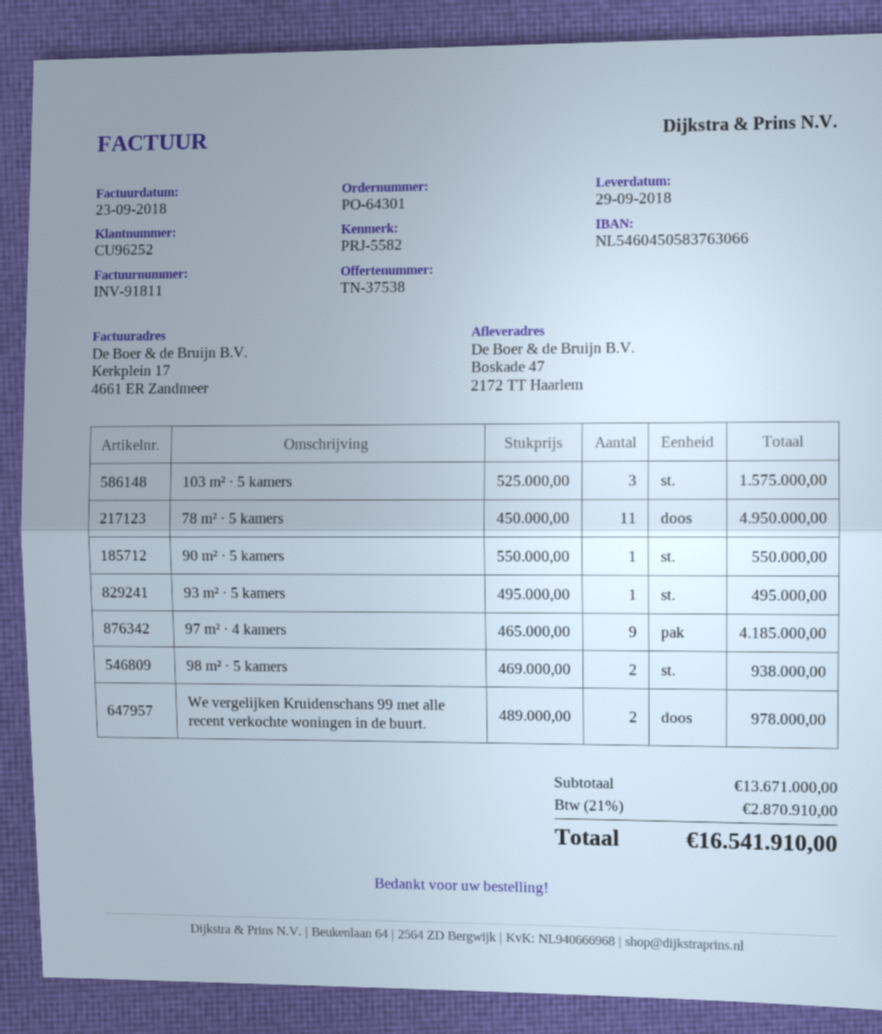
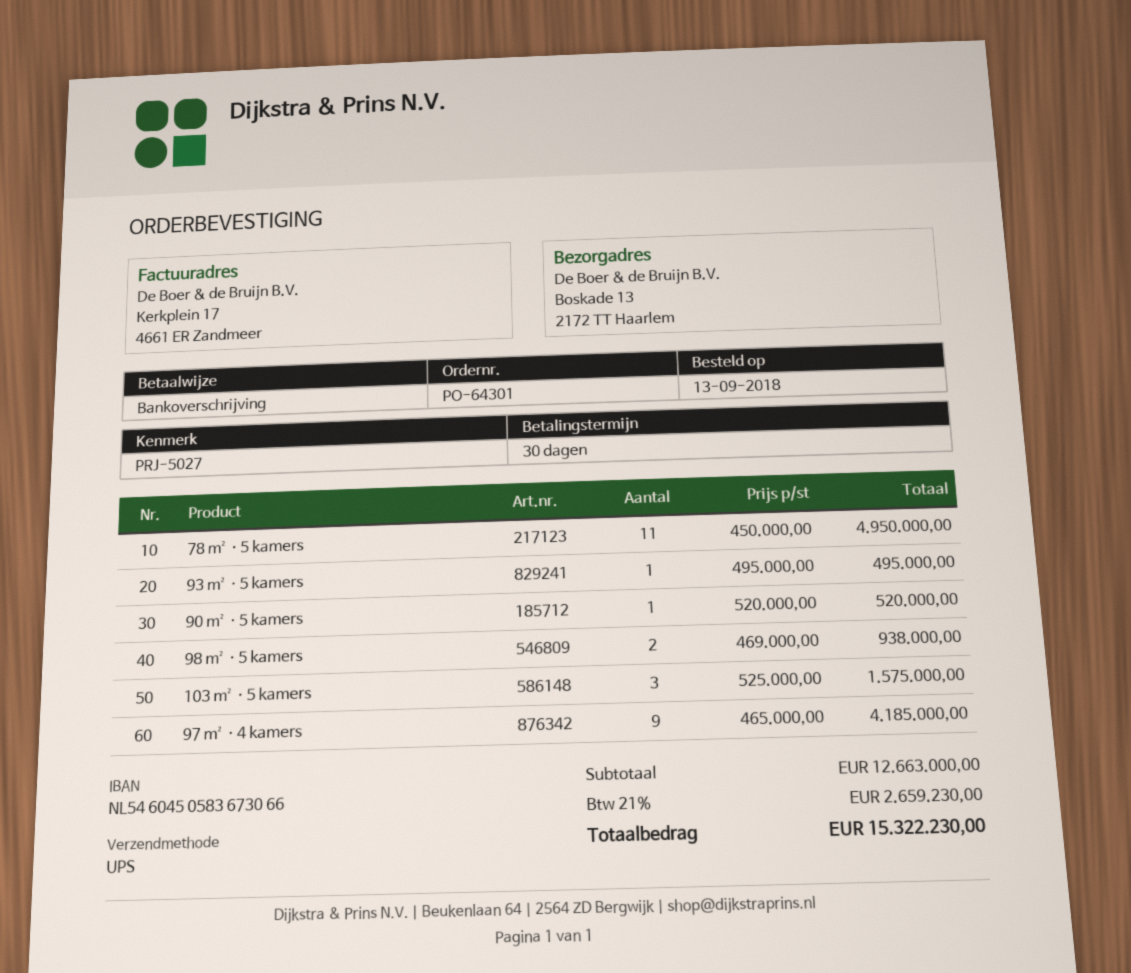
reference: PRJ-5582 -> PRJ-5027
bank account: NL5460450583763066 -> NL5460450583673066
ship to: Boskade 47, 2172 TT Haarlem -> Boskade 13, 2172 TT Haarlem
90 m² · 5 kamers: 1 x 550000.00 = 550000.00 -> 1 x 520000.00 = 520000.00
We vergelijken Kruidenschans 99 met alle recent verkochte woningen in de buurt.: 2 x 489000.00 = 978000.00 -> none
subtotal: 13671000.00 -> 12663000.00
tax: 21% = 2870910.00 -> 21% = 2659230.00
total: 16541910.00 -> 15322230.00

